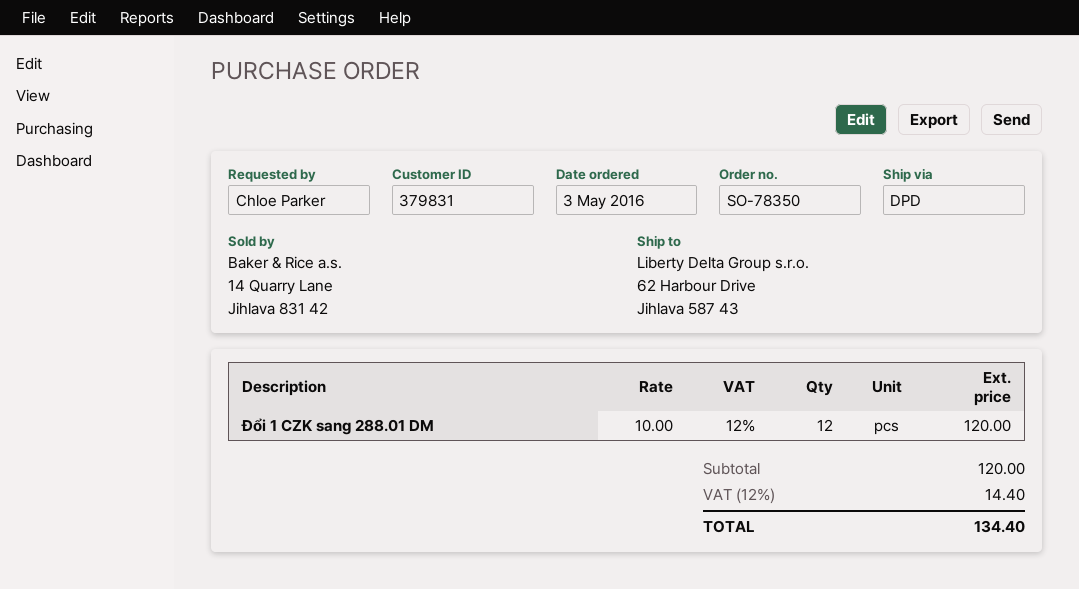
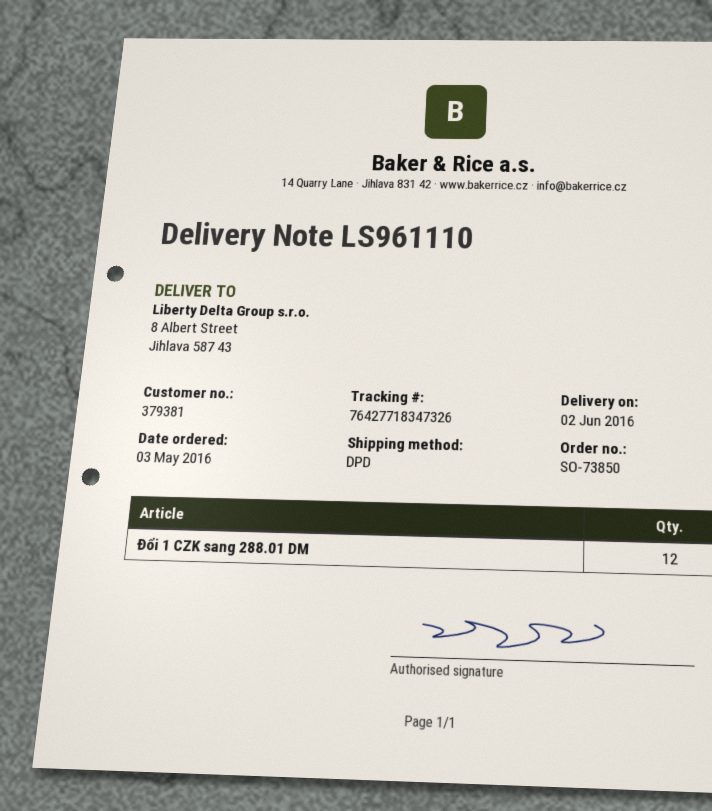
order number: SO-78350 -> SO-73850
customer number: 379831 -> 379381
ship to: 62 Harbour Drive, Jihlava 587 43 -> 8 Albert Street, Jihlava 587 43

